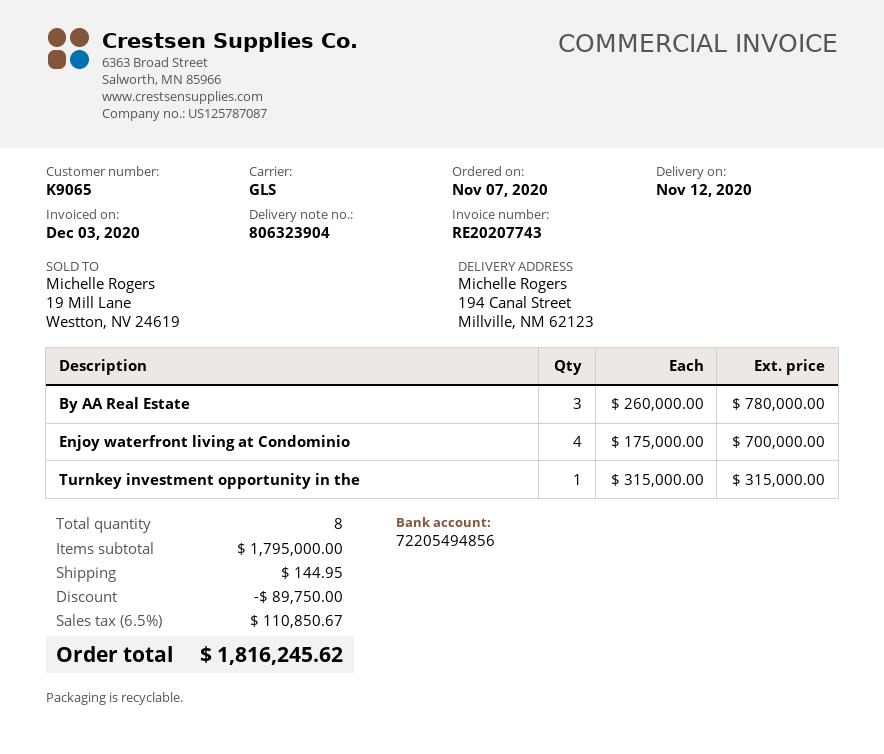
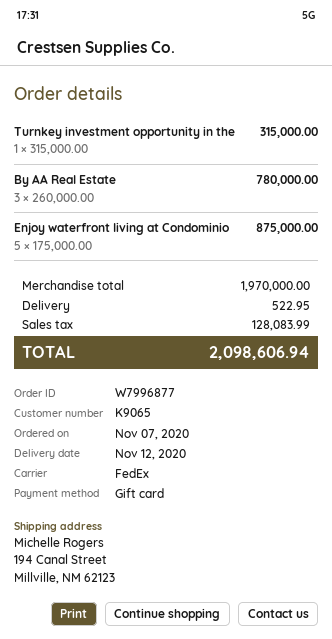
shipping method: GLS -> FedEx
Enjoy waterfront living at Condominio: 4 x 175000.00 = 700000.00 -> 5 x 175000.00 = 875000.00
subtotal: 1795000.00 -> 1970000.00
discount: 89750.00 -> none
shipping: 144.95 -> 522.95
tax: 110850.67 -> 128083.99
total: 1816245.62 -> 2098606.94

